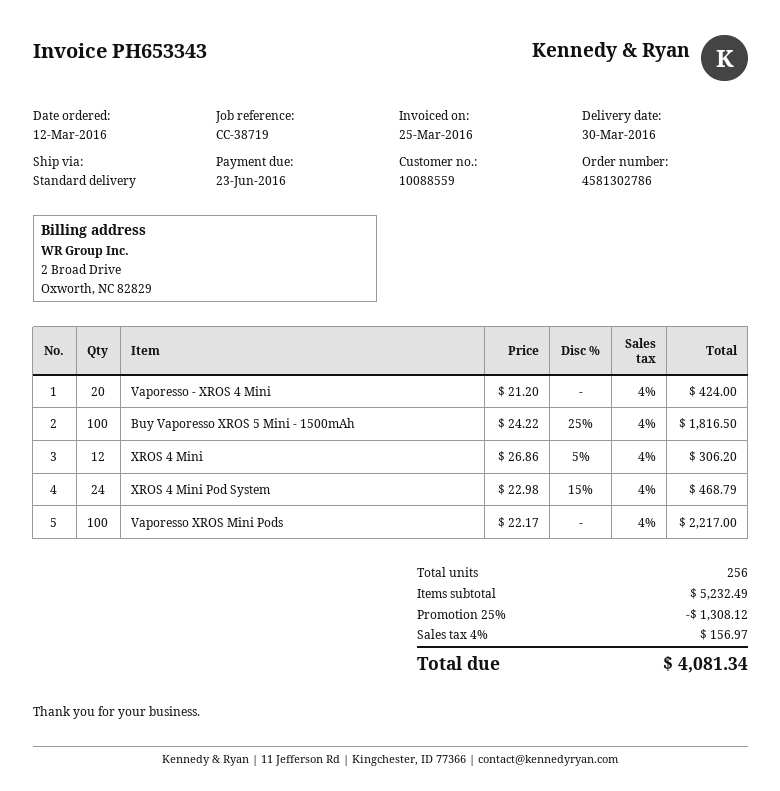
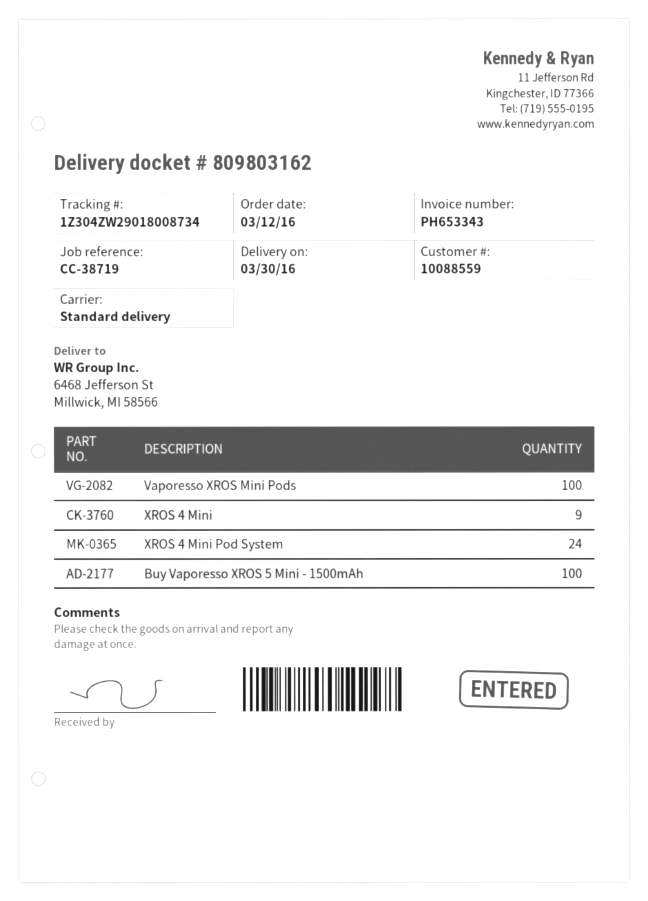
Vaporesso - XROS 4 Mini: 20 -> none
XROS 4 Mini: 12 -> 9

